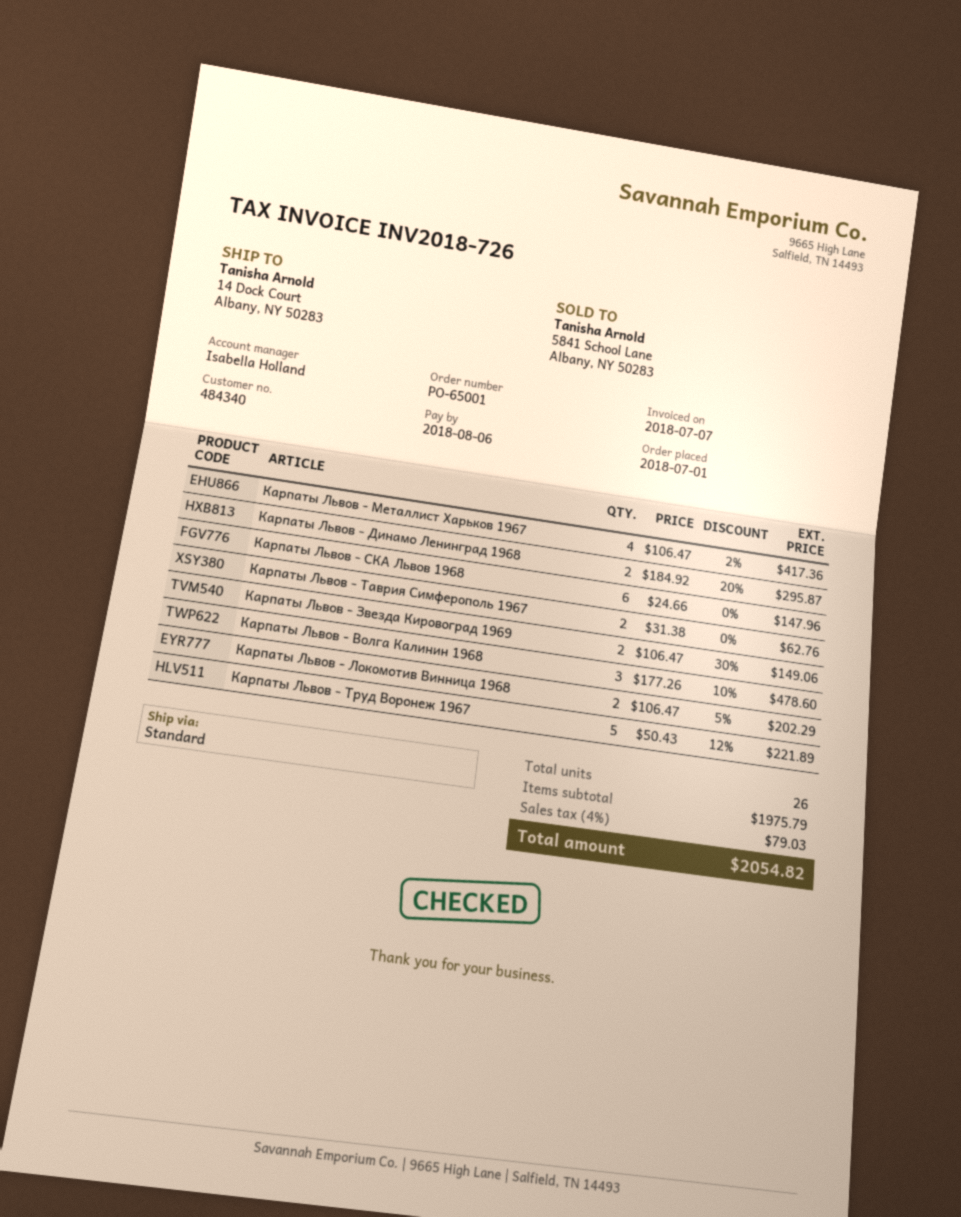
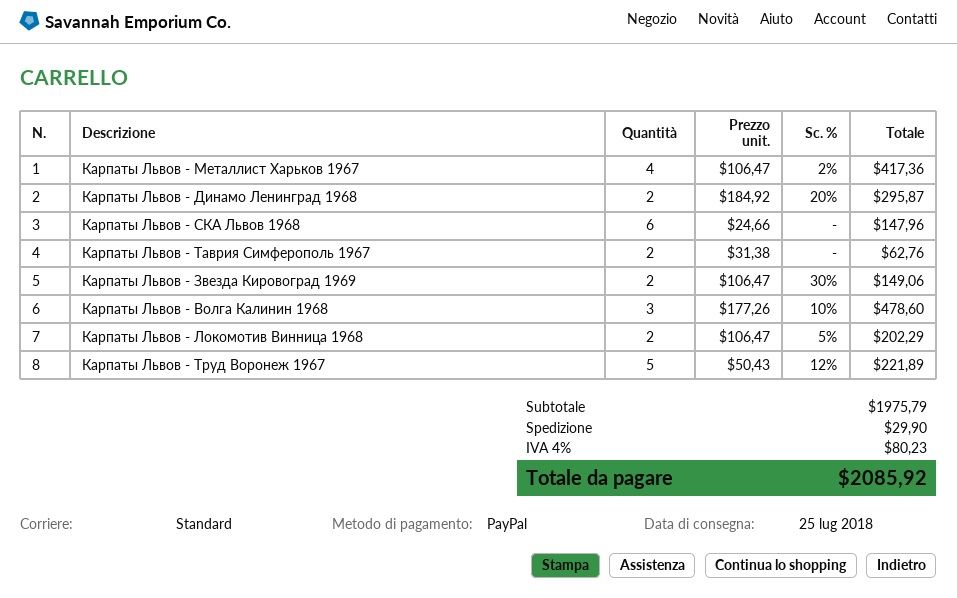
shipping: none -> 29.90
tax: 4% = 79.03 -> 4% = 80.23
total: 2054.82 -> 2085.92

